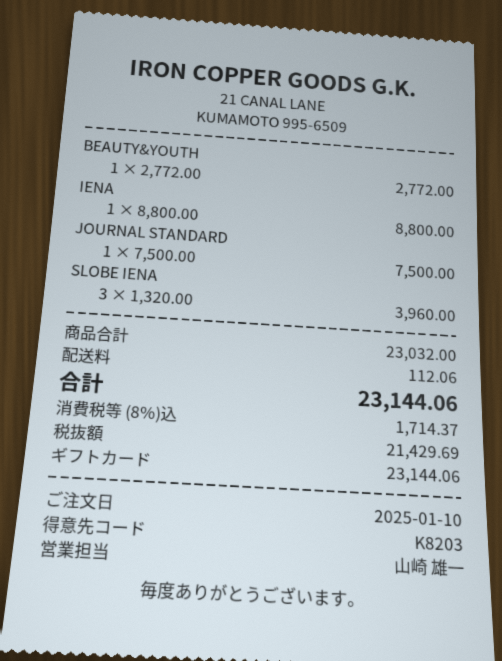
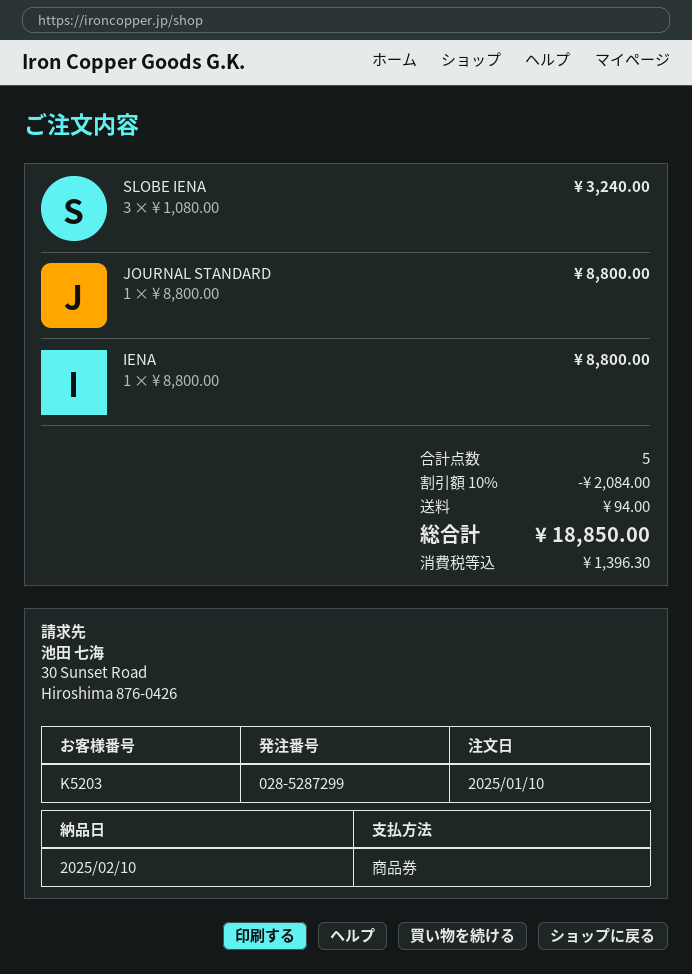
customer number: K8203 -> K5203
BEAUTY&YOUTH: 1 x 2772.00 = 2772.00 -> none
JOURNAL STANDARD: 1 x 7500.00 = 7500.00 -> 1 x 8800.00 = 8800.00
SLOBE IENA: 3 x 1320.00 = 3960.00 -> 3 x 1080.00 = 3240.00
discount: none -> 10% = 2084.00
shipping: 112.06 -> 94.00
tax: 1714.37 -> 1396.30
total: 23144.06 -> 18850.00

